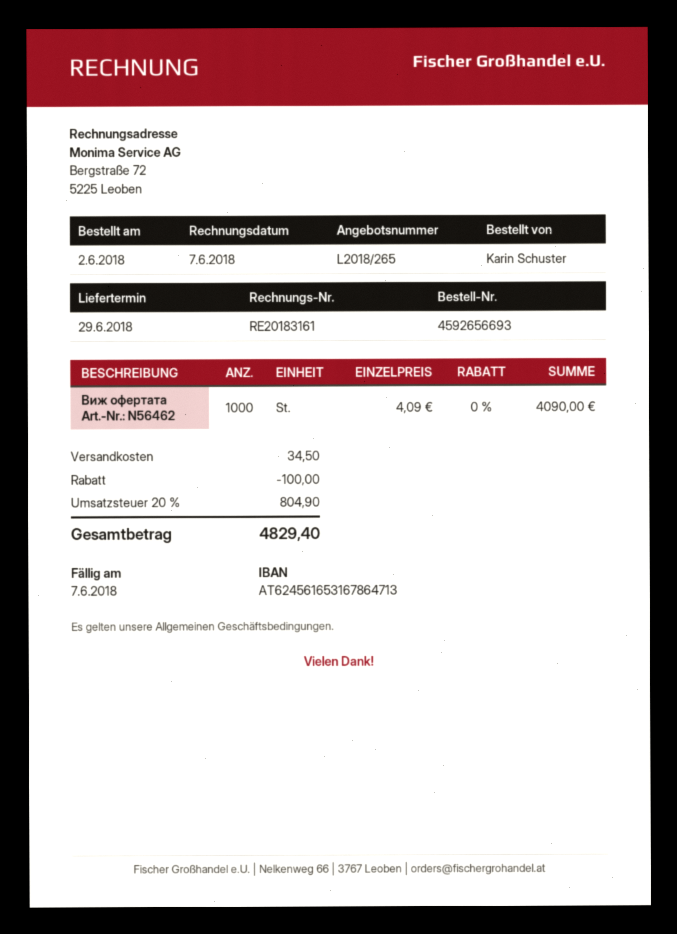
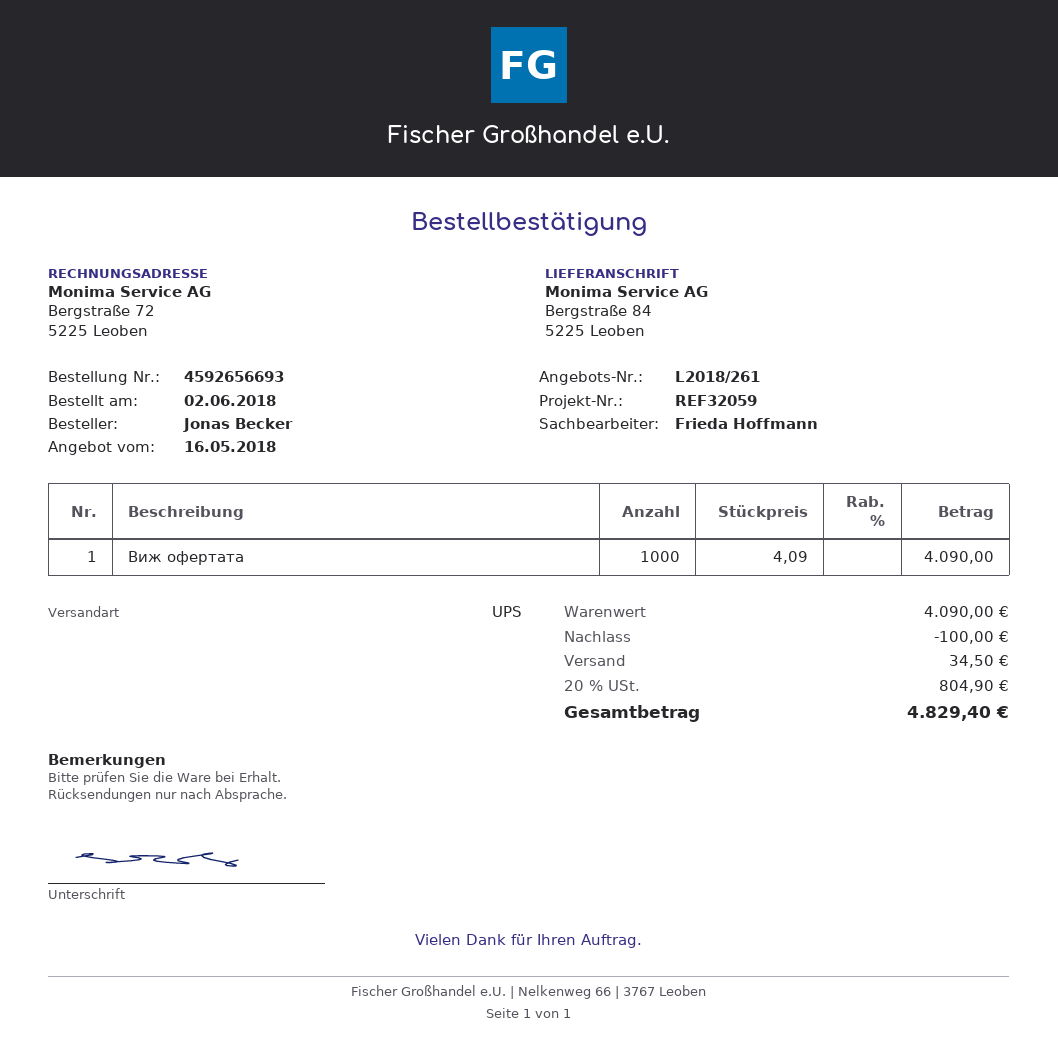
quote number: L2018/265 -> L2018/261
ordered by: Karin Schuster -> Jonas Becker

